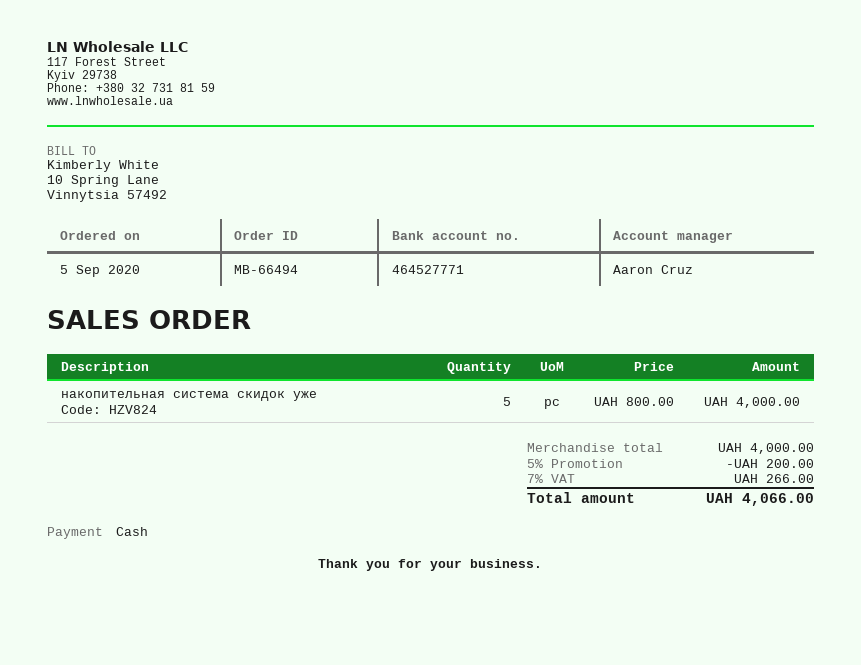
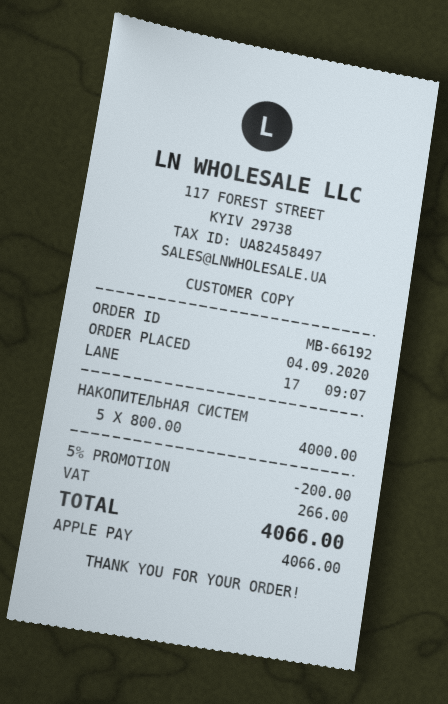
order number: MB-66494 -> MB-66192
order date: 2020-09-05 -> 2020-09-04
payment method: cash -> Apple Pay

